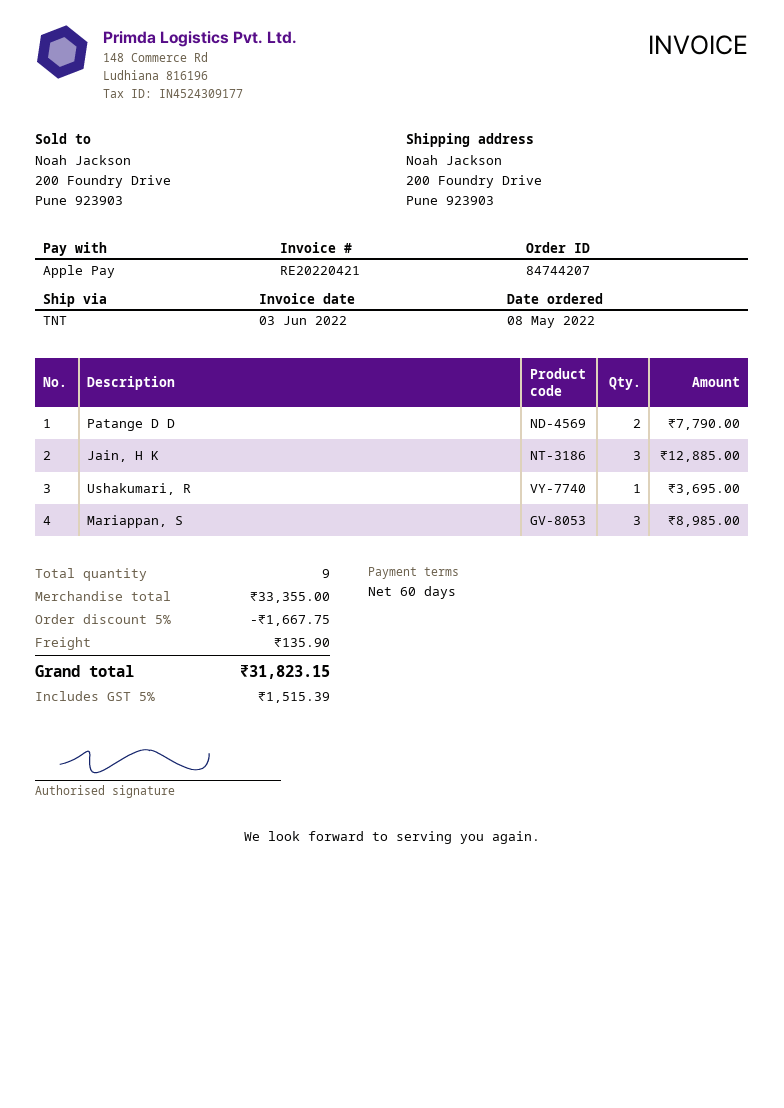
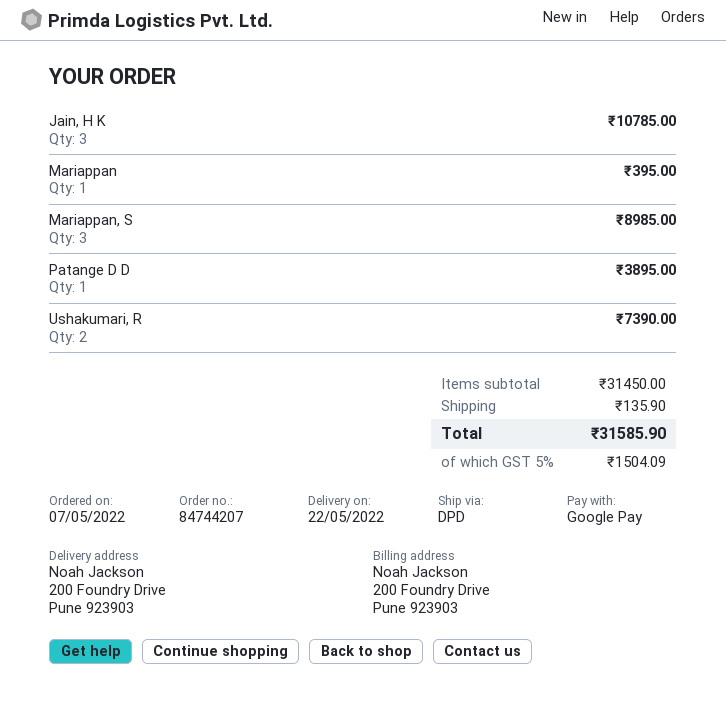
order date: 2022-05-08 -> 2022-05-07
payment method: Apple Pay -> Google Pay
shipping method: TNT -> DPD
Patange D D: 2 for 7790.00 -> 1 for 3895.00
Jain, H K: 3 for 12885.00 -> 3 for 10785.00
Ushakumari, R: 1 for 3695.00 -> 2 for 7390.00
Mariappan: none -> 1 for 395.00
subtotal: 33355.00 -> 31450.00
discount: 5% = 1667.75 -> none
tax: 5% = 1515.39 -> 5% = 1504.09
total: 31823.15 -> 31585.90

